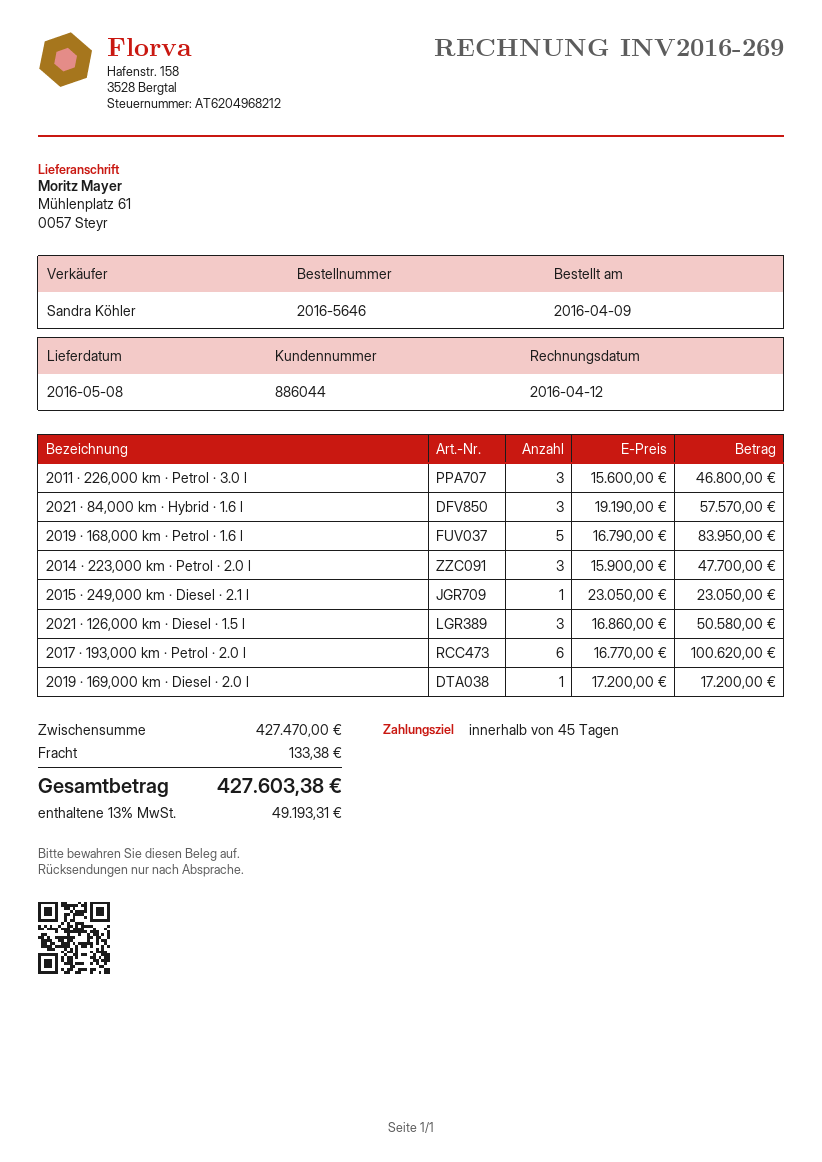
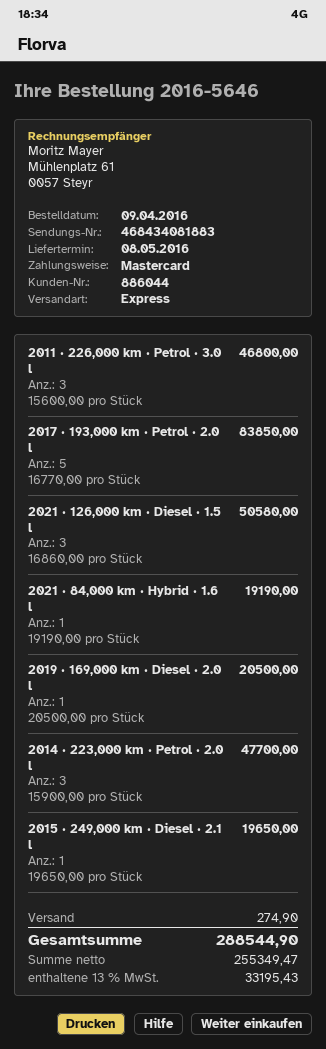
2021 · 84,000 km · Hybrid · 1.6 l: 3 x 19190.00 = 57570.00 -> 1 x 19190.00 = 19190.00
2019 · 168,000 km · Petrol · 1.6 l: 5 x 16790.00 = 83950.00 -> none
2015 · 249,000 km · Diesel · 2.1 l: 1 x 23050.00 = 23050.00 -> 1 x 19650.00 = 19650.00
2017 · 193,000 km · Petrol · 2.0 l: 6 x 16770.00 = 100620.00 -> 5 x 16770.00 = 83850.00
2019 · 169,000 km · Diesel · 2.0 l: 1 x 17200.00 = 17200.00 -> 1 x 20500.00 = 20500.00
shipping: 133.38 -> 274.90
tax: 13% = 49193.31 -> 13% = 33195.43
total: 427603.38 -> 288544.90

